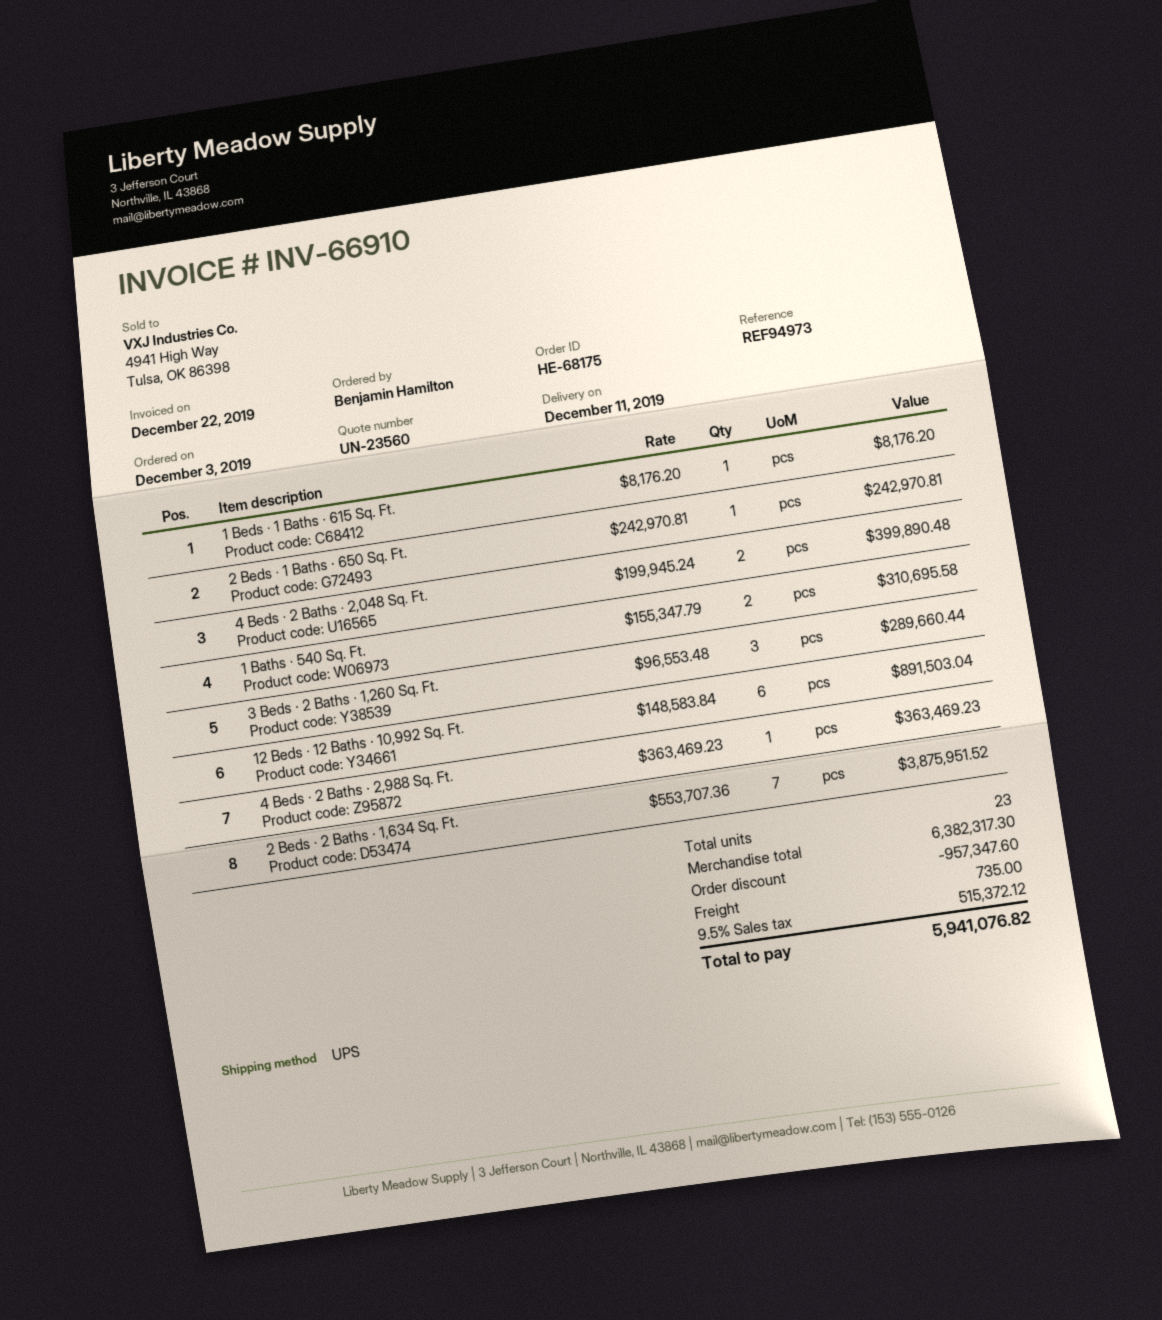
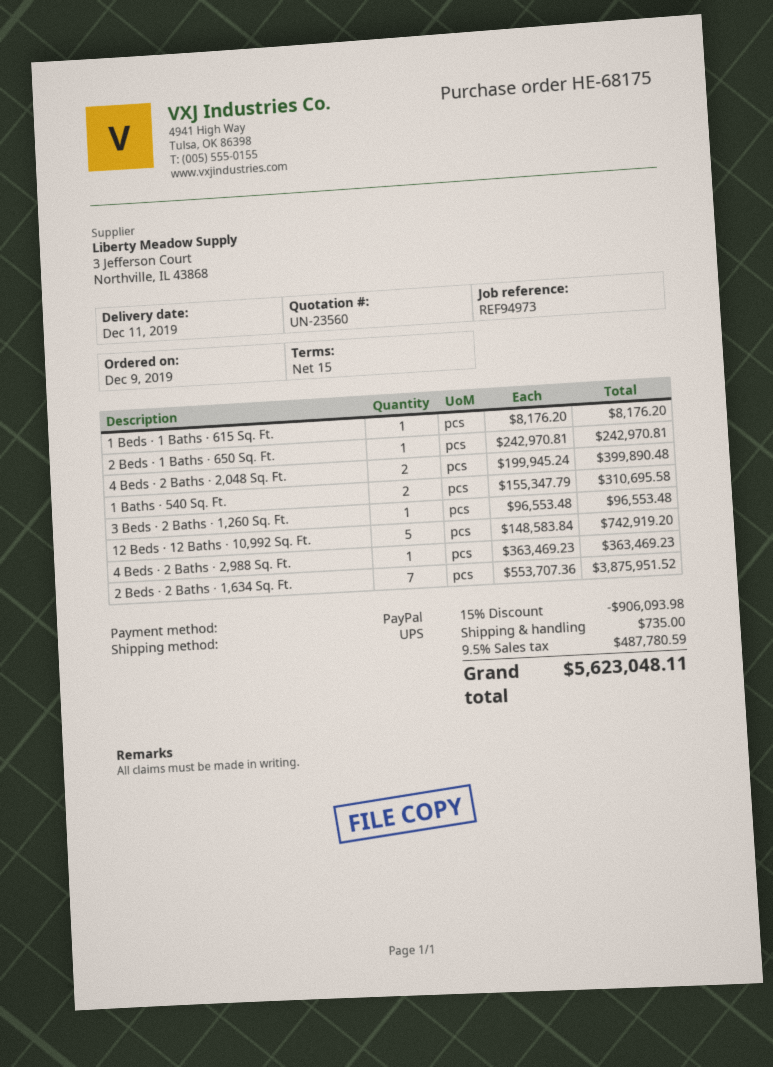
order date: 2019-12-03 -> 2019-12-09
3 Beds · 2 Baths · 1,260 Sq. Ft.: 3 x 96553.48 = 289660.44 -> 1 x 96553.48 = 96553.48
12 Beds · 12 Baths · 10,992 Sq. Ft.: 6 x 148583.84 = 891503.04 -> 5 x 148583.84 = 742919.20
discount: 957347.60 -> 906093.98
tax: 9.5% = 515372.12 -> 9.5% = 487780.59
total: 5941076.82 -> 5623048.11

